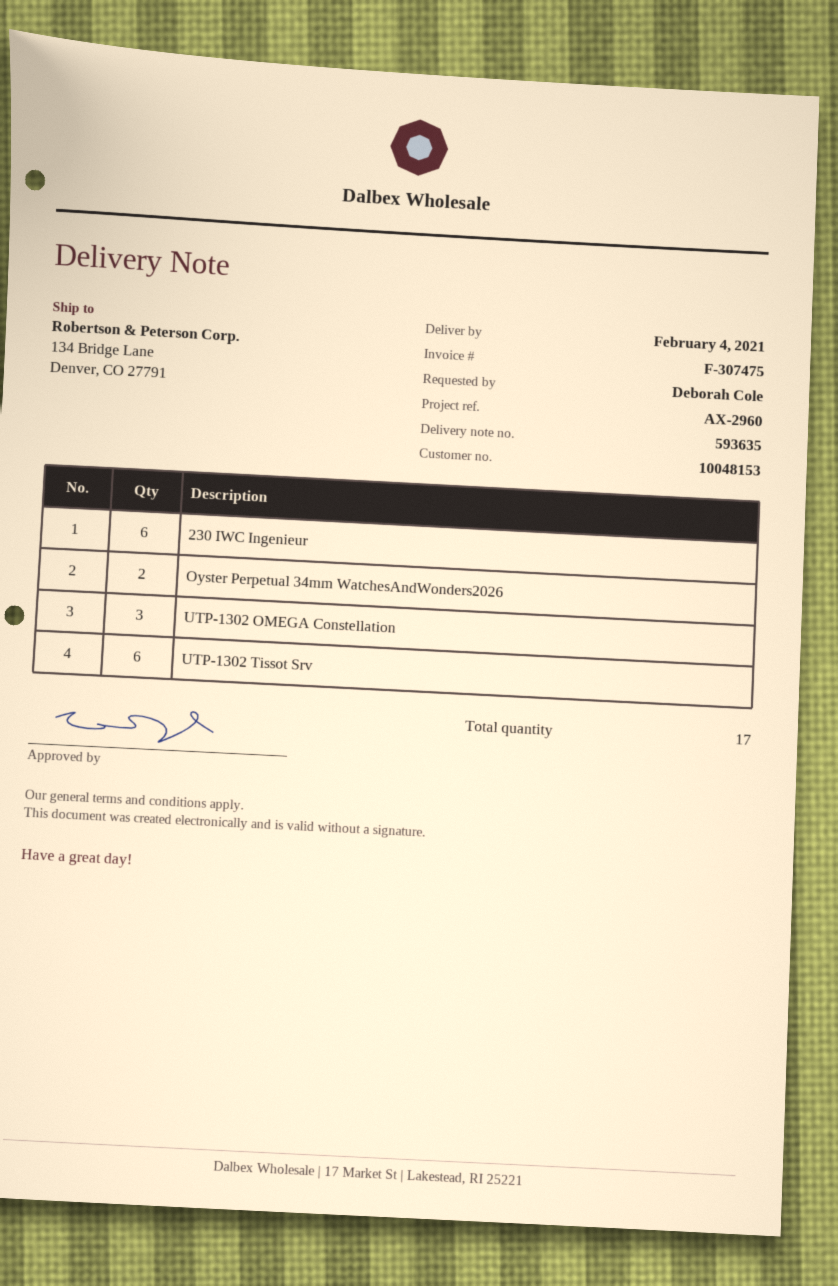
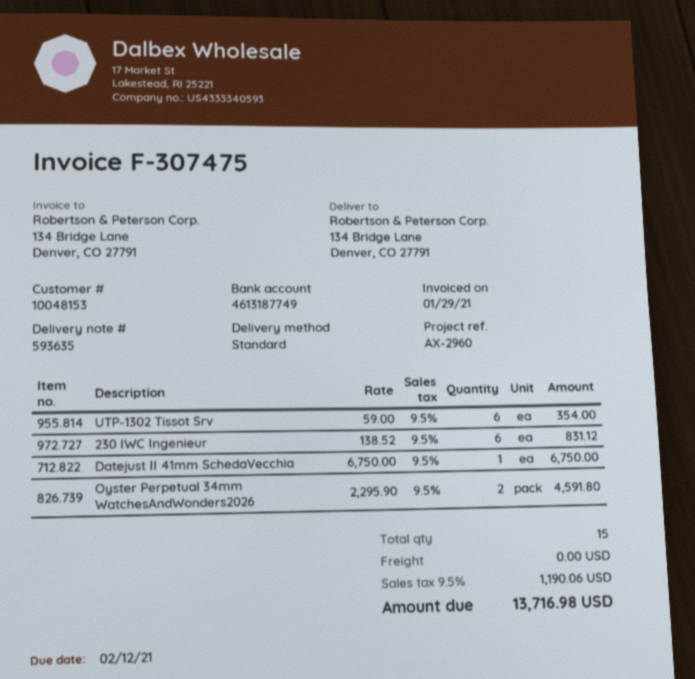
UTP-1302 OMEGA Constellation: 3 -> none
Datejust II 41mm SchedaVecchia: none -> 1
total quantity: 17 -> 15

